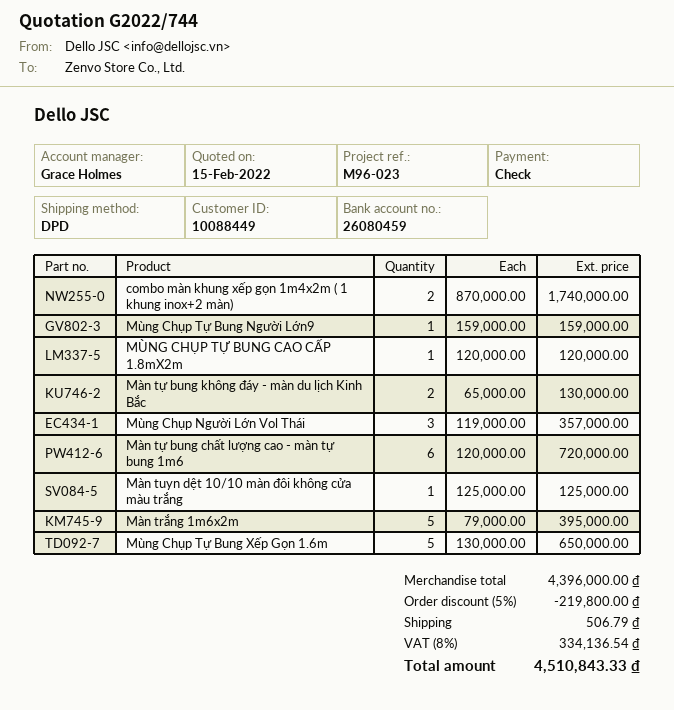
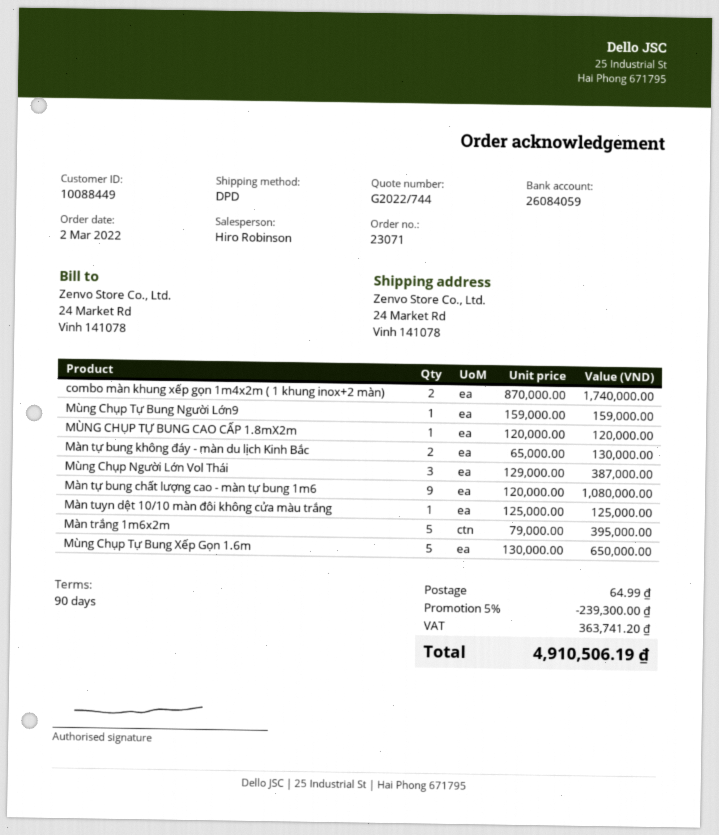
sales rep: Grace Holmes -> Hiro Robinson
bank account: 26080459 -> 26084059
Mùng Chụp Người Lớn Vol Thái: 3 x 119000.00 = 357000.00 -> 3 x 129000.00 = 387000.00
Màn tự bung chất lượng cao - màn tự bung 1m6: 6 x 120000.00 = 720000.00 -> 9 x 120000.00 = 1080000.00
discount: 5% = 219800.00 -> 5% = 239300.00
shipping: 506.79 -> 64.99
tax: 334136.54 -> 363741.20
total: 4510843.33 -> 4910506.19

